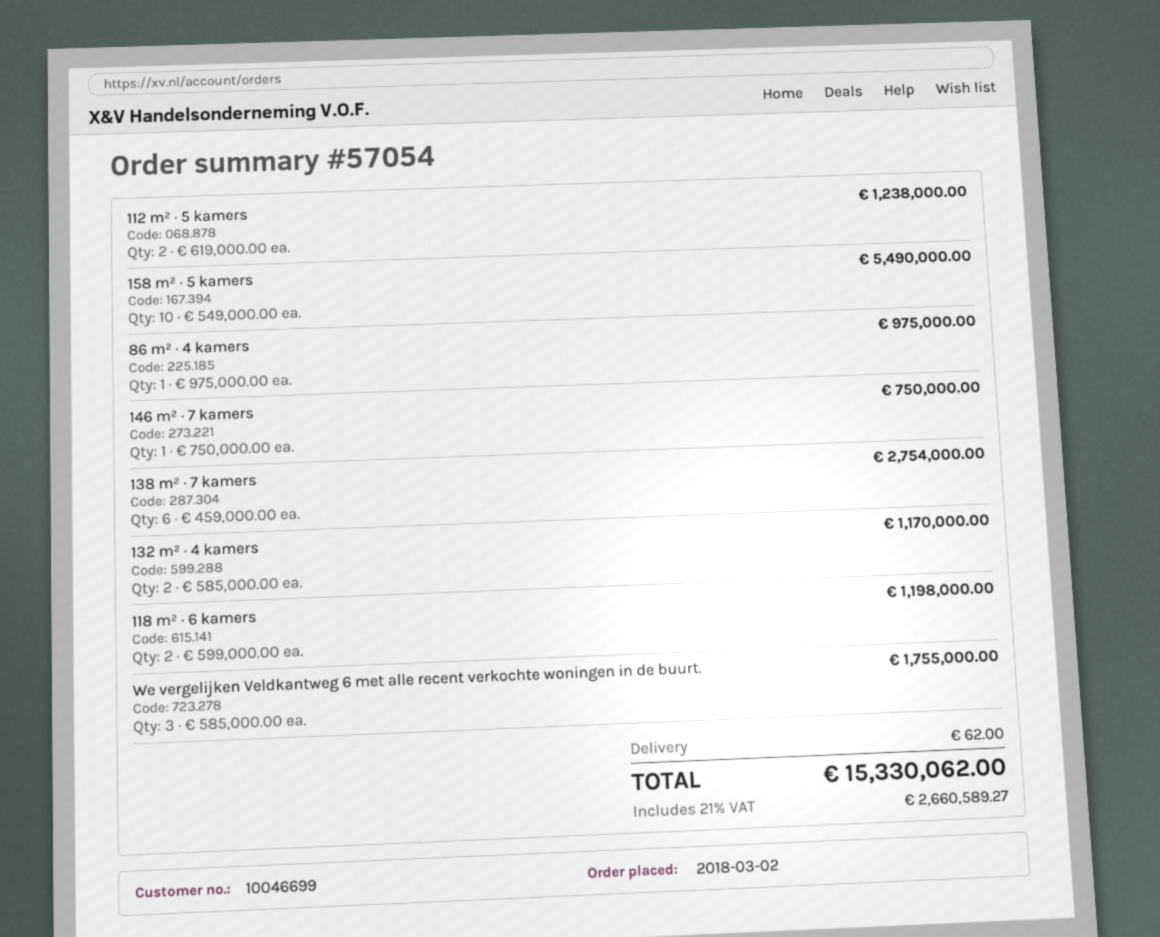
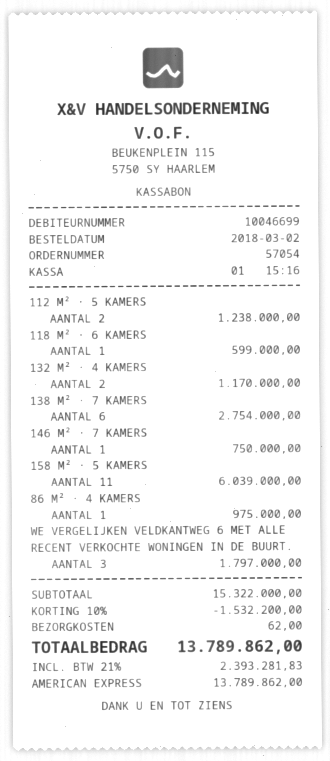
158 m² · 5 kamers: 10 for 5490000.00 -> 11 for 6039000.00
118 m² · 6 kamers: 2 for 1198000.00 -> 1 for 599000.00
We vergelijken Veldkantweg 6 met alle recent verkochte woningen in de buurt.: 3 for 1755000.00 -> 3 for 1797000.00
discount: none -> 10% = 1532200.00
tax: 21% = 2660589.27 -> 21% = 2393281.83
total: 15330062.00 -> 13789862.00

